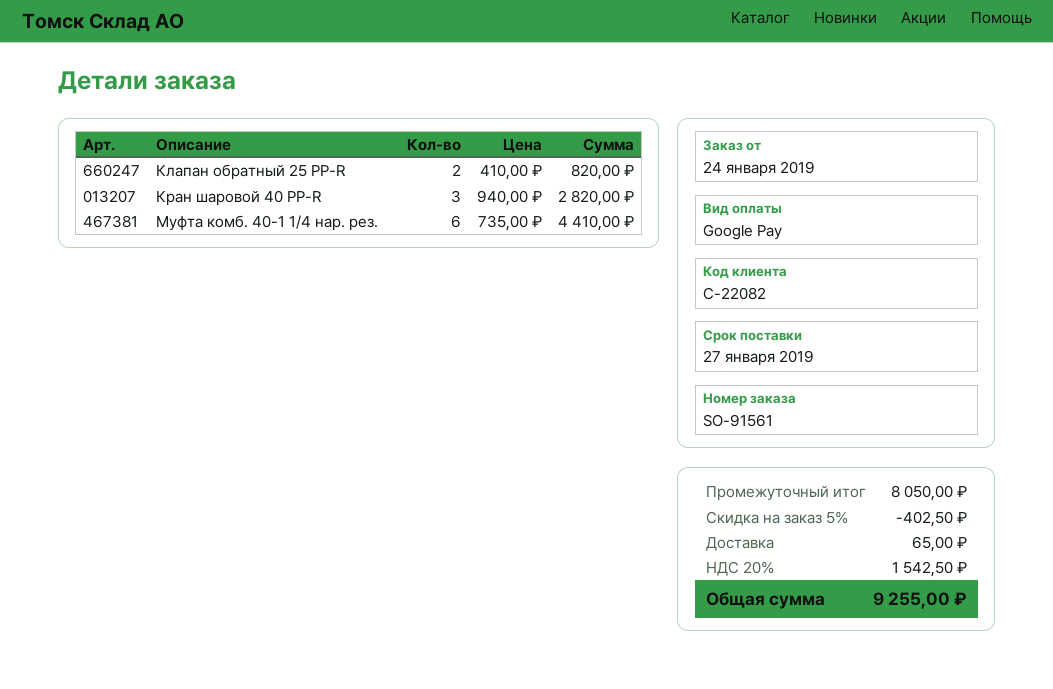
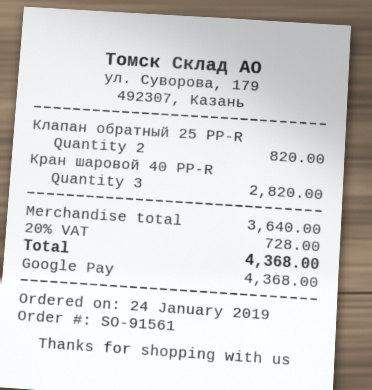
Муфта комб. 40-1 1/4 нар. рез.: 6 for 4410.00 -> none
subtotal: 8050.00 -> 3640.00
discount: 5% = 402.50 -> none
shipping: 65.00 -> none
tax: 20% = 1542.50 -> 20% = 728.00
total: 9255.00 -> 4368.00

